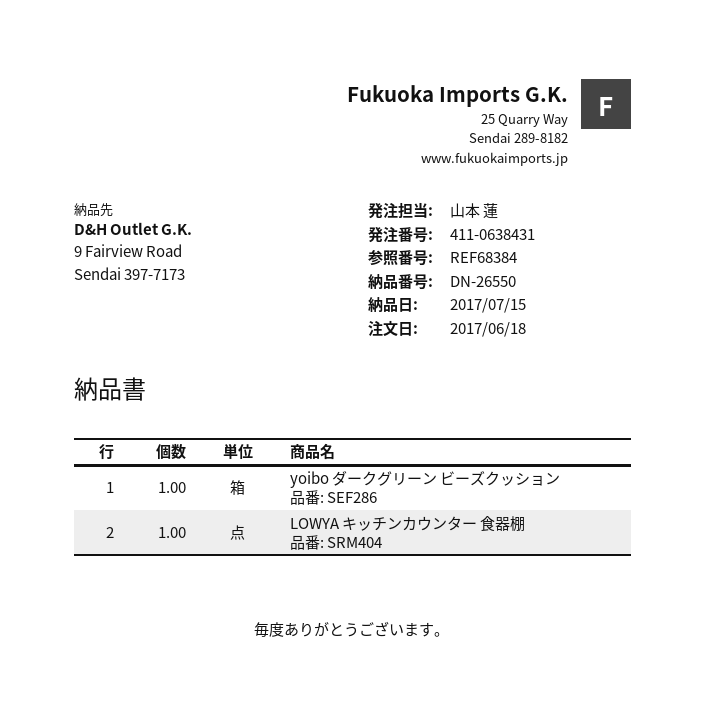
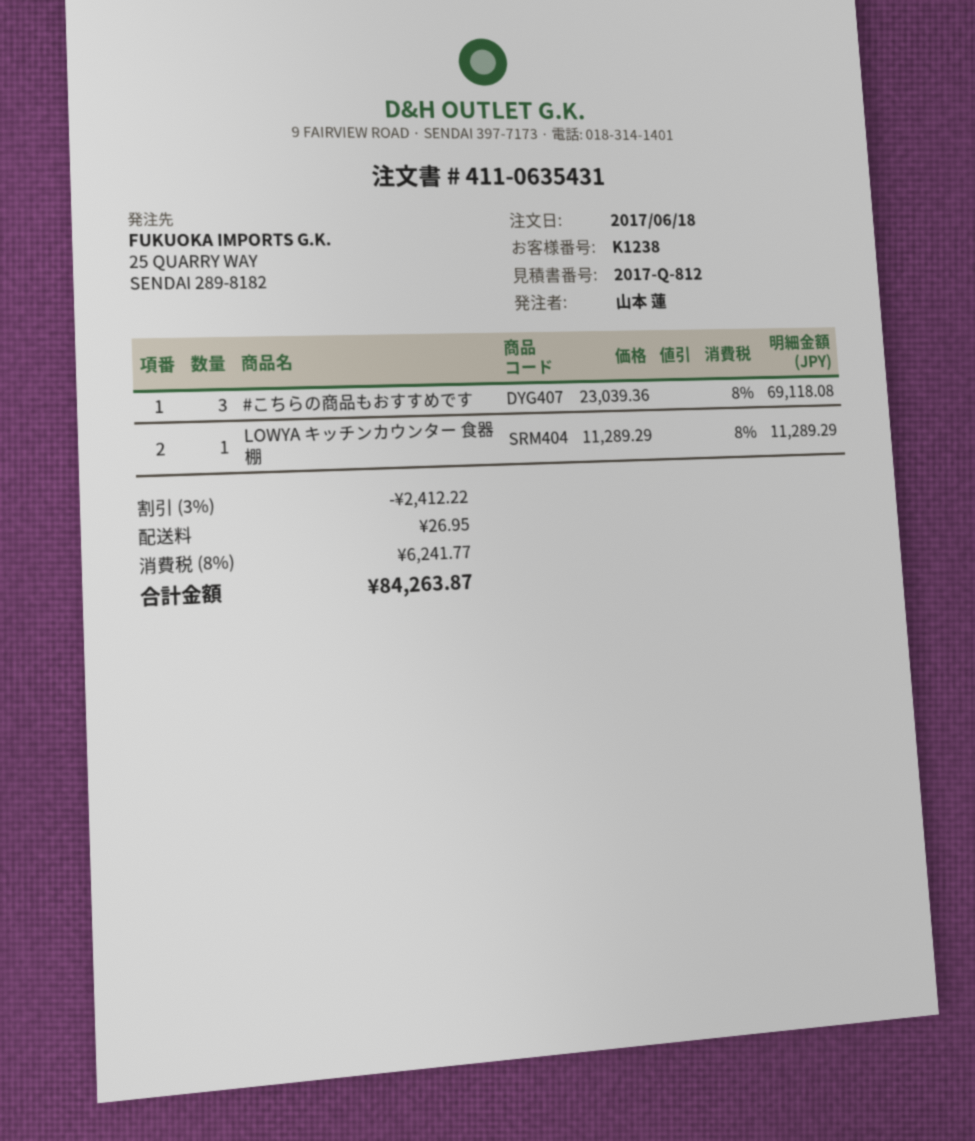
order number: 411-0638431 -> 411-0635431
yoibo ダークグリーン ビーズクッション: 1 -> none
#こちらの商品もおすすめです: none -> 3

